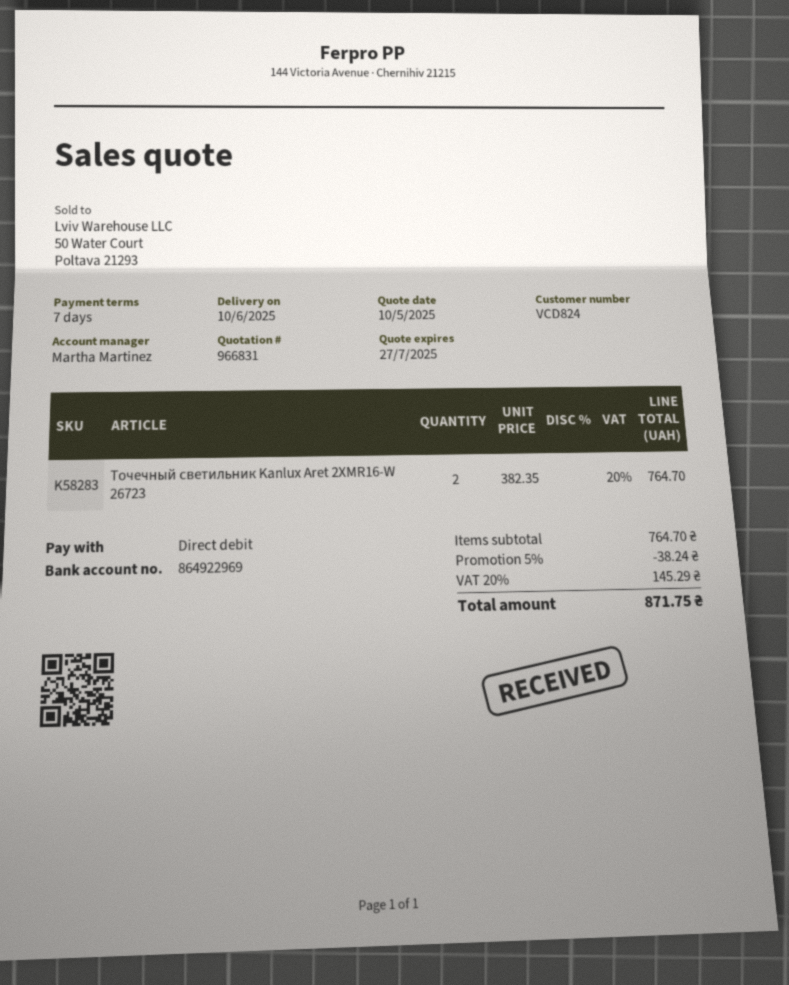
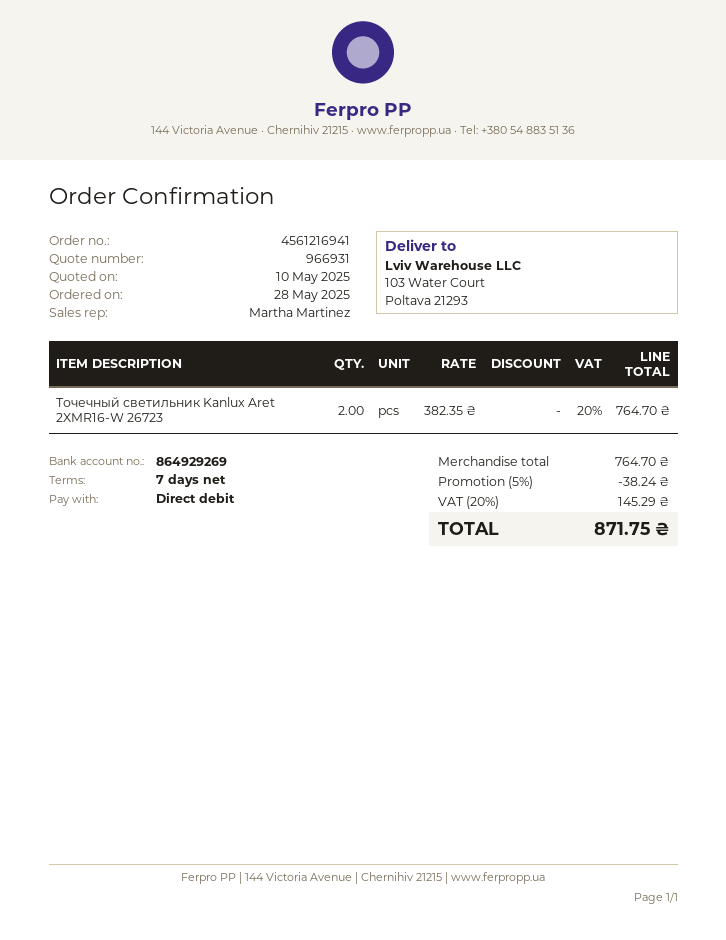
quote number: 966831 -> 966931
bank account: 864922969 -> 864929269

